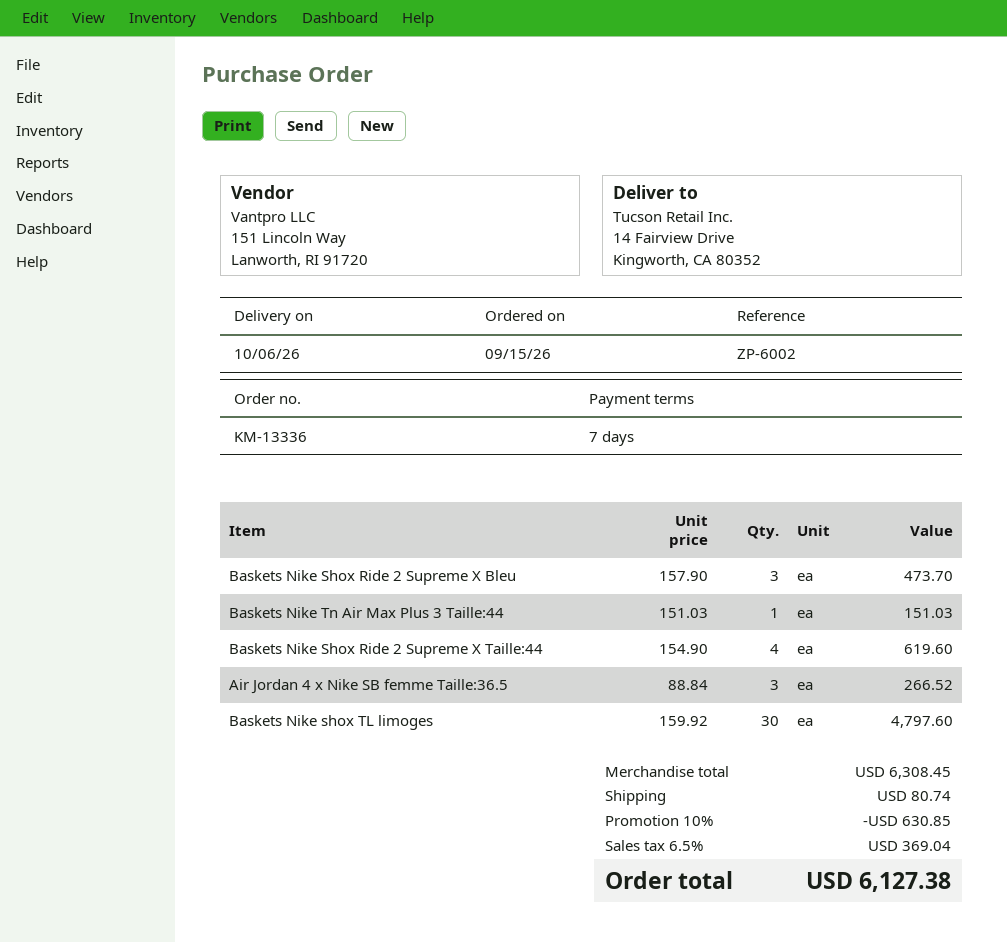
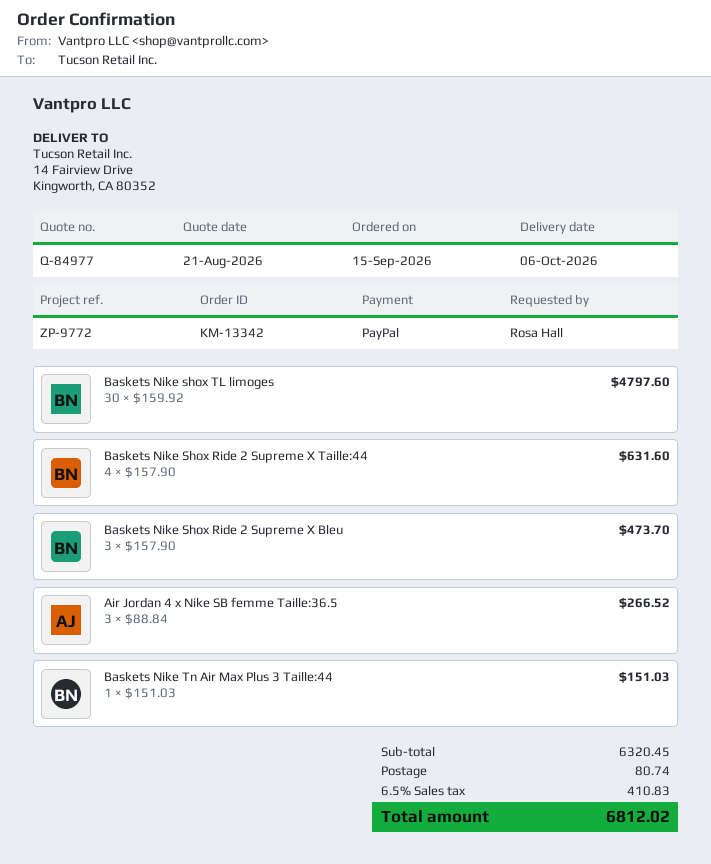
order number: KM-13336 -> KM-13342
reference: ZP-6002 -> ZP-9772
Baskets Nike Shox Ride 2 Supreme X Taille:44: 4 x 154.90 = 619.60 -> 4 x 157.90 = 631.60
subtotal: 6308.45 -> 6320.45
discount: 10% = 630.85 -> none
tax: 6.5% = 369.04 -> 6.5% = 410.83
total: 6127.38 -> 6812.02

